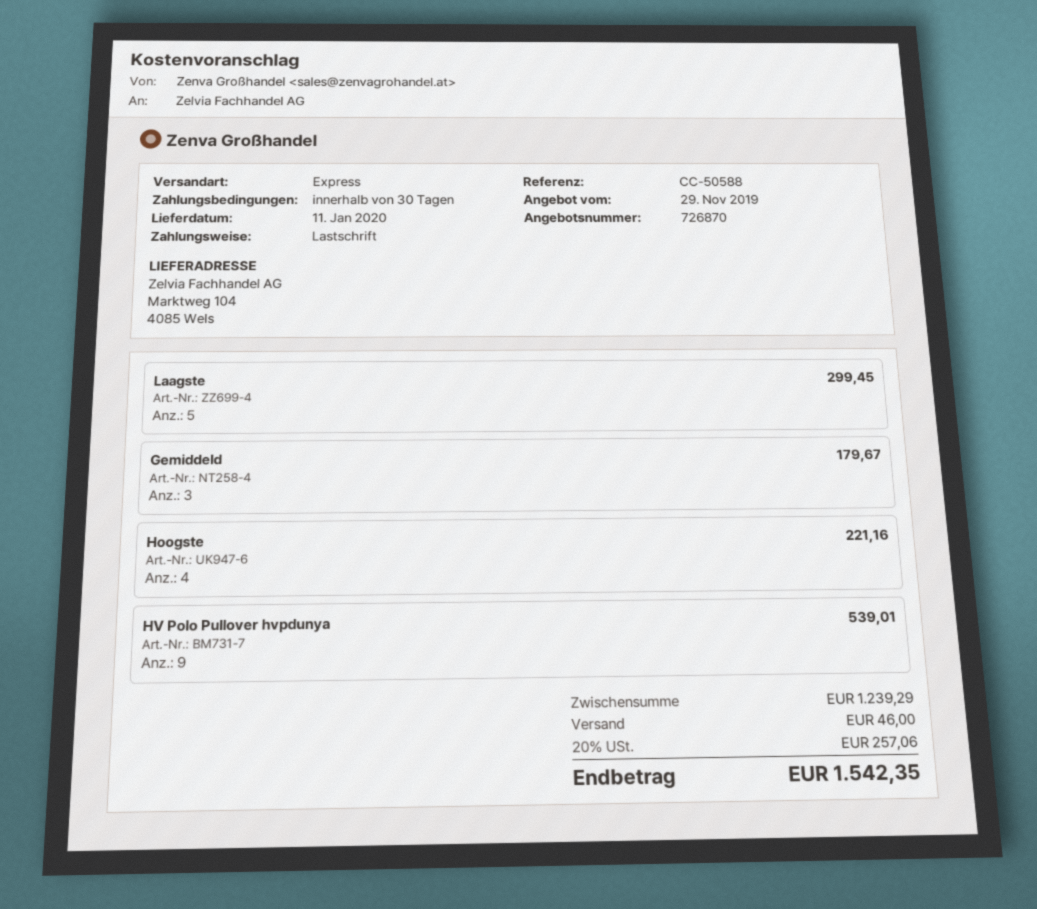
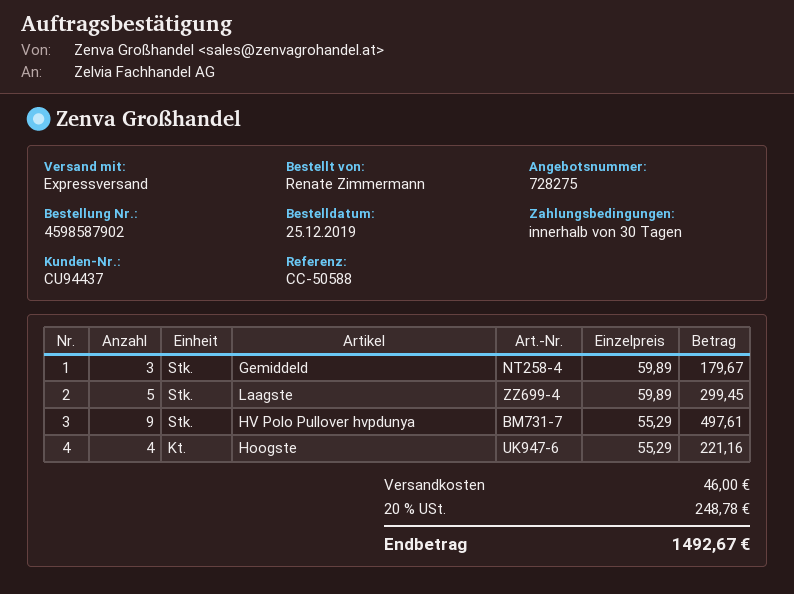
quote number: 726870 -> 728275
HV Polo Pullover hvpdunya: 9 for 539.01 -> 9 for 497.61
tax: 20% = 257.06 -> 20% = 248.78
total: 1542.35 -> 1492.67

